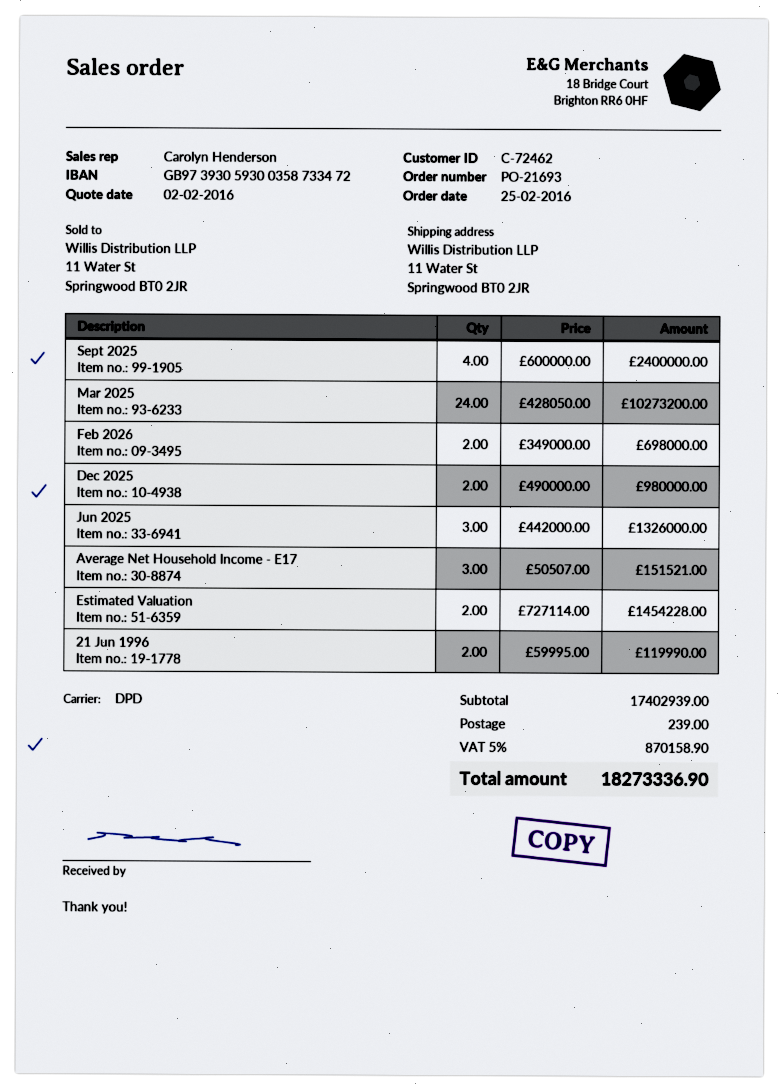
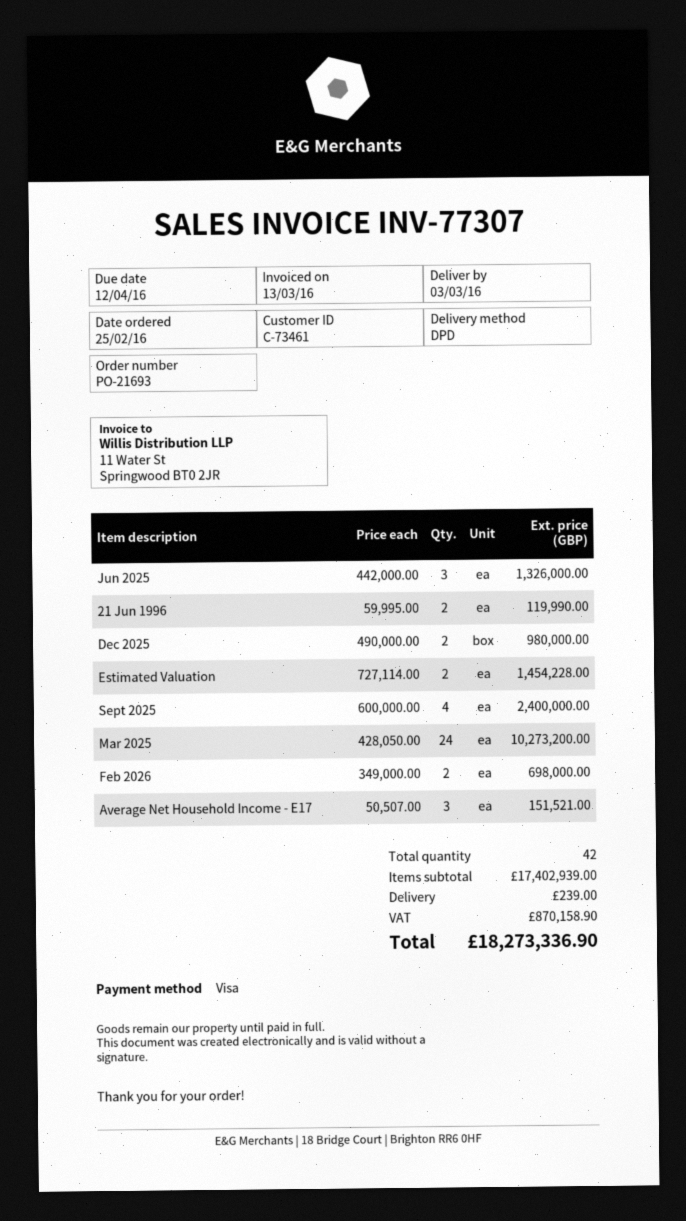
customer number: C-72462 -> C-73461

